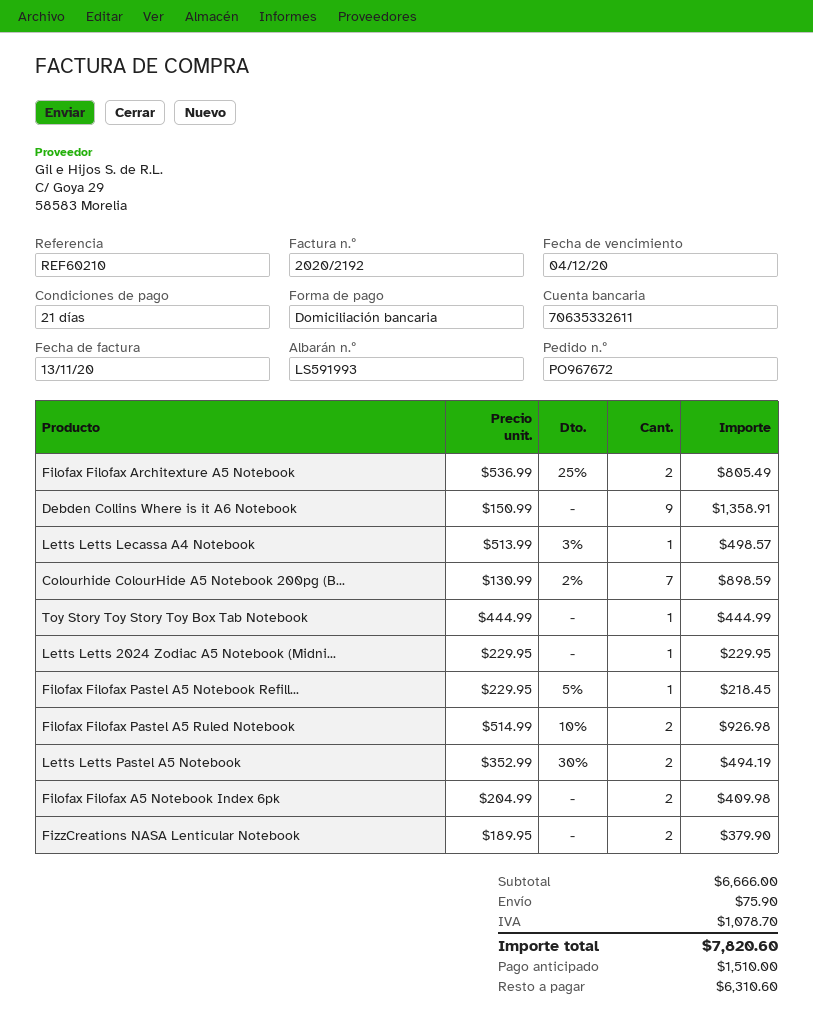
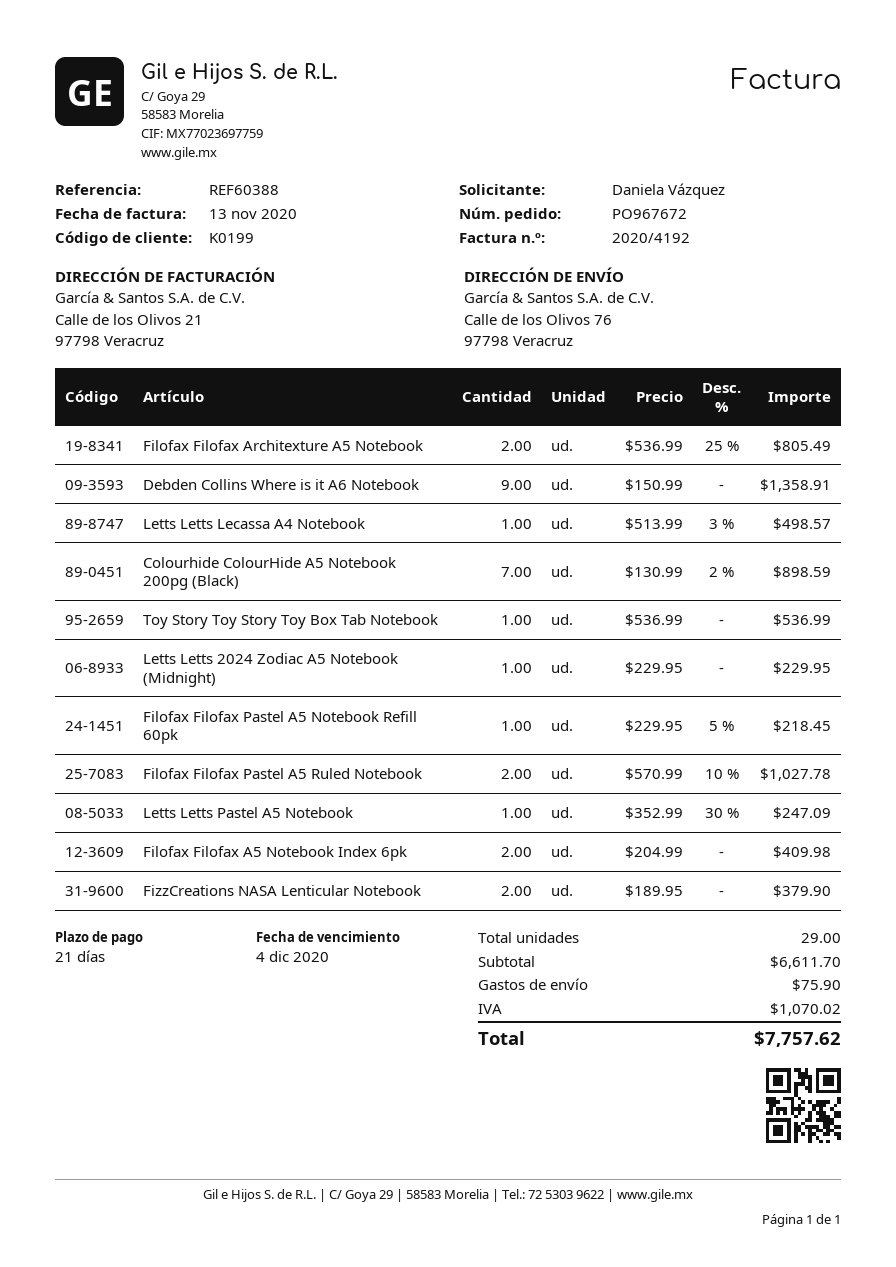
invoice number: 2020/2192 -> 2020/4192
reference: REF60210 -> REF60388
Toy Story Toy Story Toy Box Tab Notebook: 1 x 444.99 = 444.99 -> 1 x 536.99 = 536.99
Filofax Filofax Pastel A5 Ruled Notebook: 2 x 514.99 - 10% = 926.98 -> 2 x 570.99 - 10% = 1027.78
Letts Letts Pastel A5 Notebook: 2 x 352.99 - 30% = 494.19 -> 1 x 352.99 - 30% = 247.09
subtotal: 6666.00 -> 6611.70
tax: 1078.70 -> 1070.02
total: 7820.60 -> 7757.62

